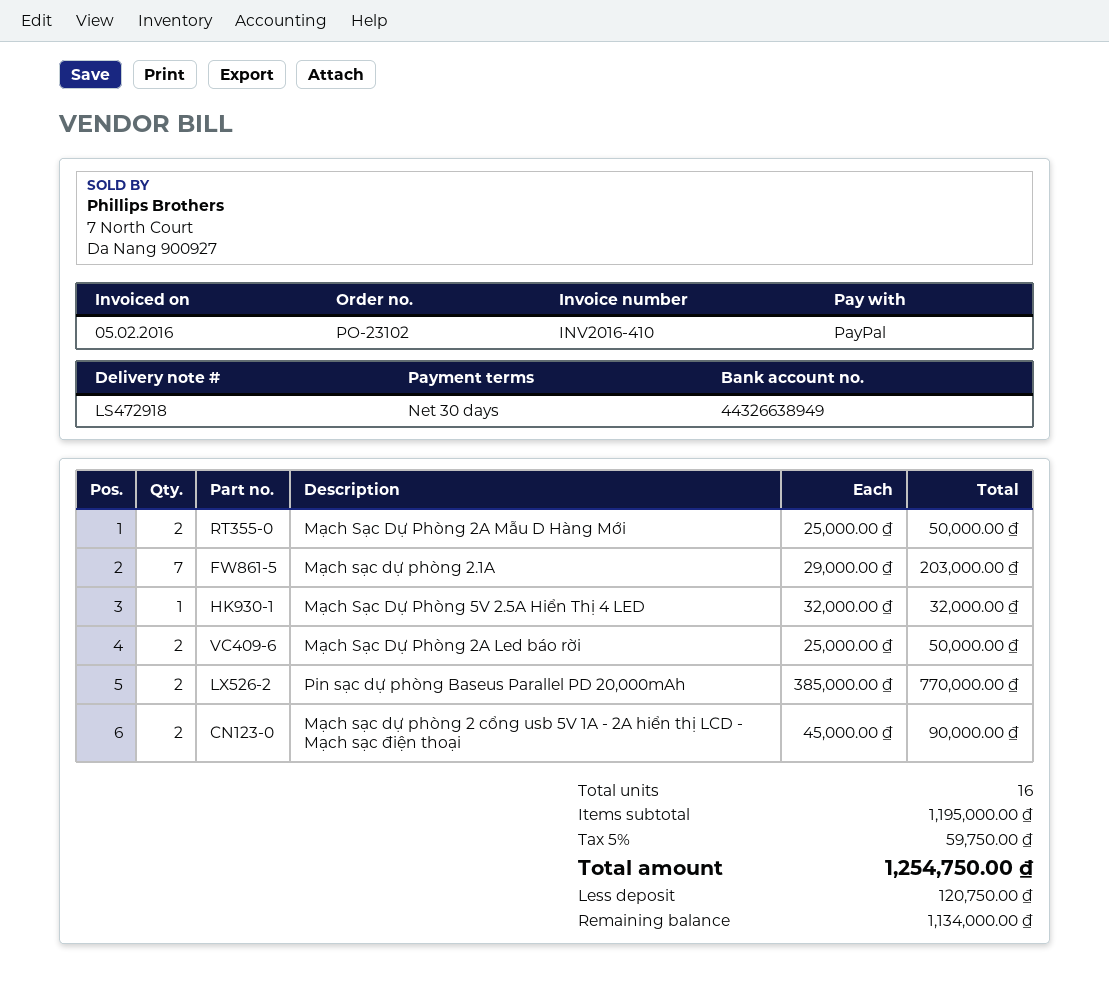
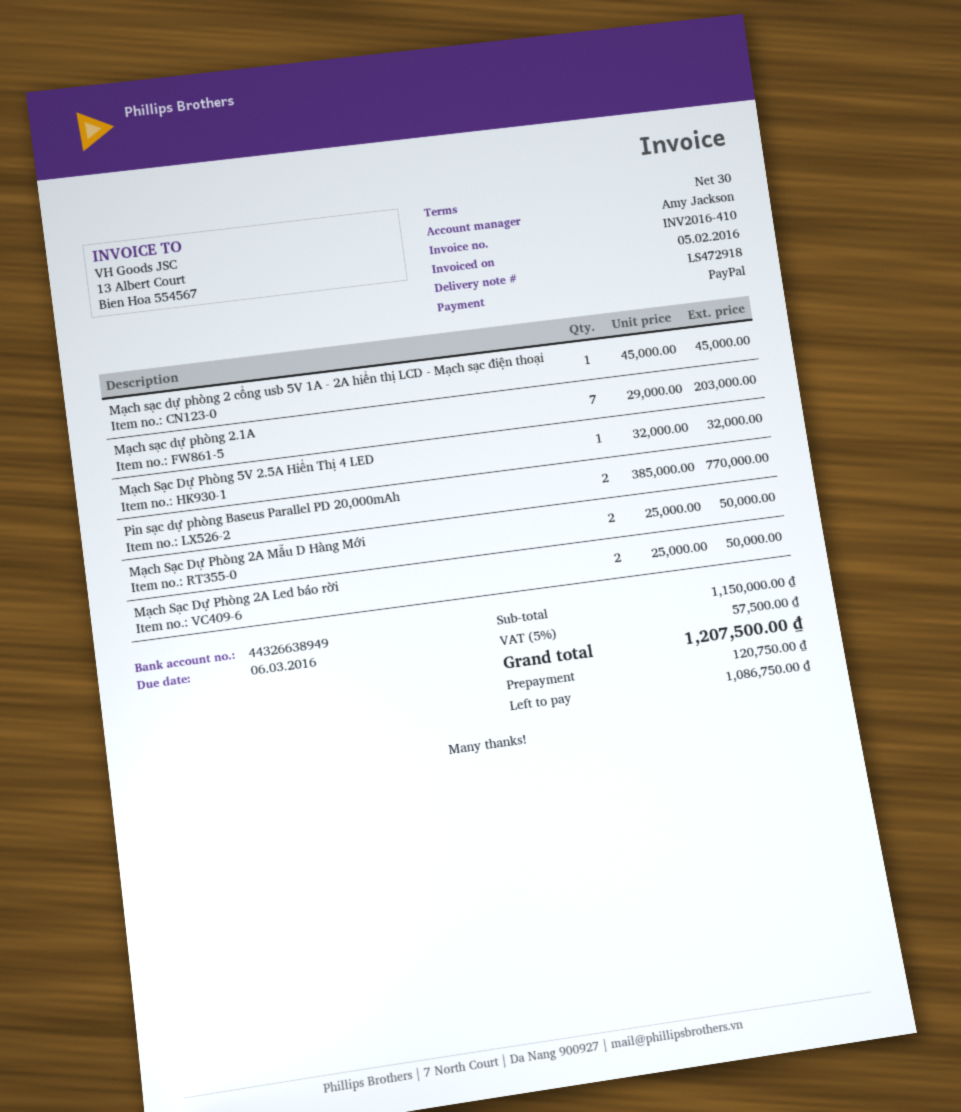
Mạch sạc dự phòng 2 cổng usb 5V 1A - 2A hiển thị LCD - Mạch sạc điện thoại: 2 x 45000.00 = 90000.00 -> 1 x 45000.00 = 45000.00
subtotal: 1195000.00 -> 1150000.00
tax: 5% = 59750.00 -> 5% = 57500.00
total: 1254750.00 -> 1207500.00
balance: 1134000.00 -> 1086750.00

